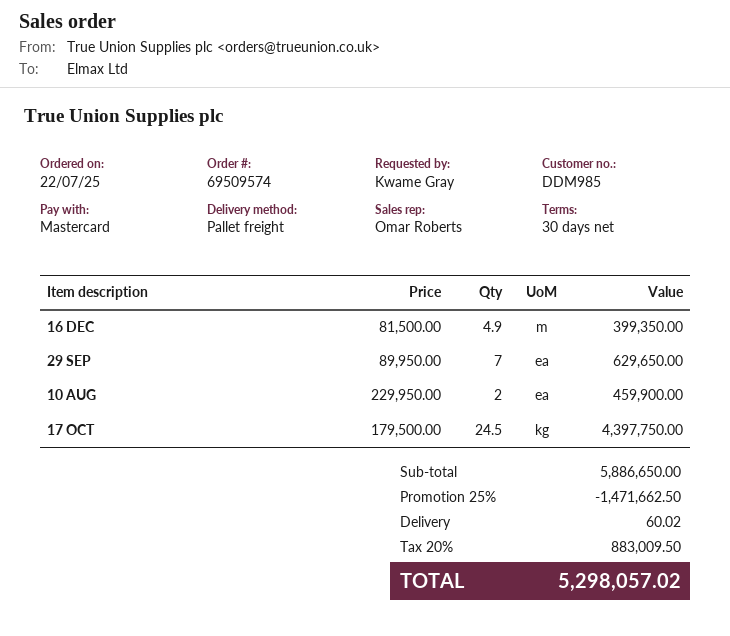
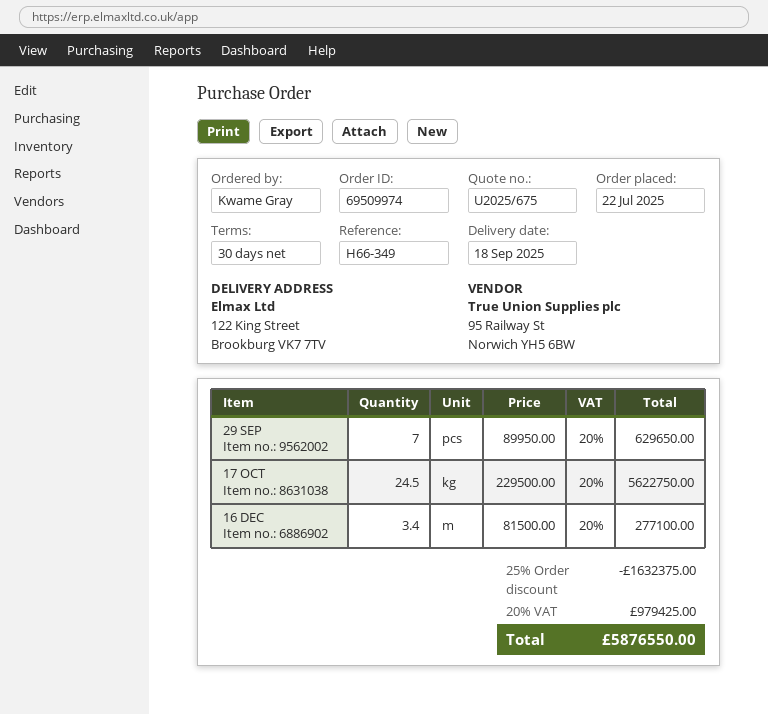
order number: 69509574 -> 69509974
16 DEC: 4.9 x 81500.00 = 399350.00 -> 3.4 x 81500.00 = 277100.00
10 AUG: 2 x 229950.00 = 459900.00 -> none
17 OCT: 24.5 x 179500.00 = 4397750.00 -> 24.5 x 229500.00 = 5622750.00
discount: 25% = 1471662.50 -> 25% = 1632375.00
shipping: 60.02 -> none
tax: 20% = 883009.50 -> 20% = 979425.00
total: 5298057.02 -> 5876550.00

